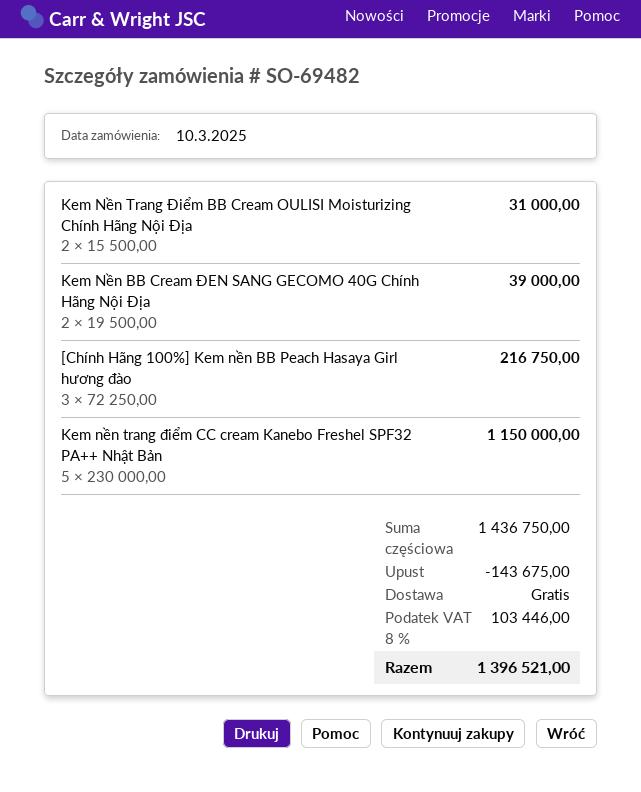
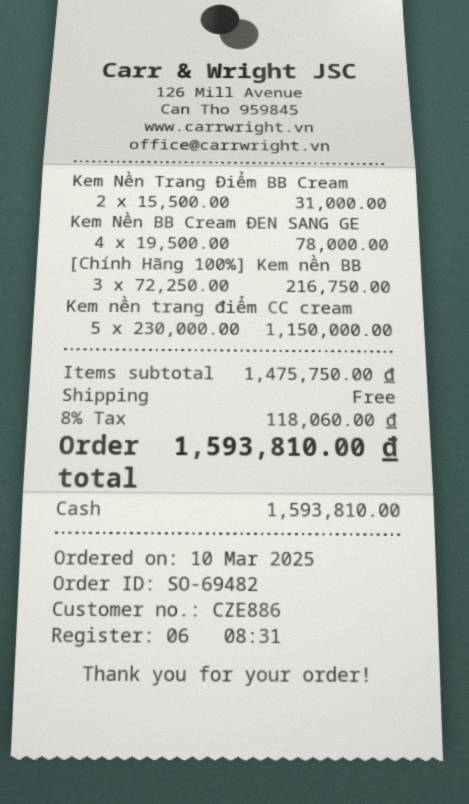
Kem Nền BB Cream ĐEN SANG GECOMO 40G Chính Hãng Nội Địa: 2 x 19500.00 = 39000.00 -> 4 x 19500.00 = 78000.00
subtotal: 1436750.00 -> 1475750.00
discount: 143675.00 -> none
tax: 8% = 103446.00 -> 8% = 118060.00
total: 1396521.00 -> 1593810.00

